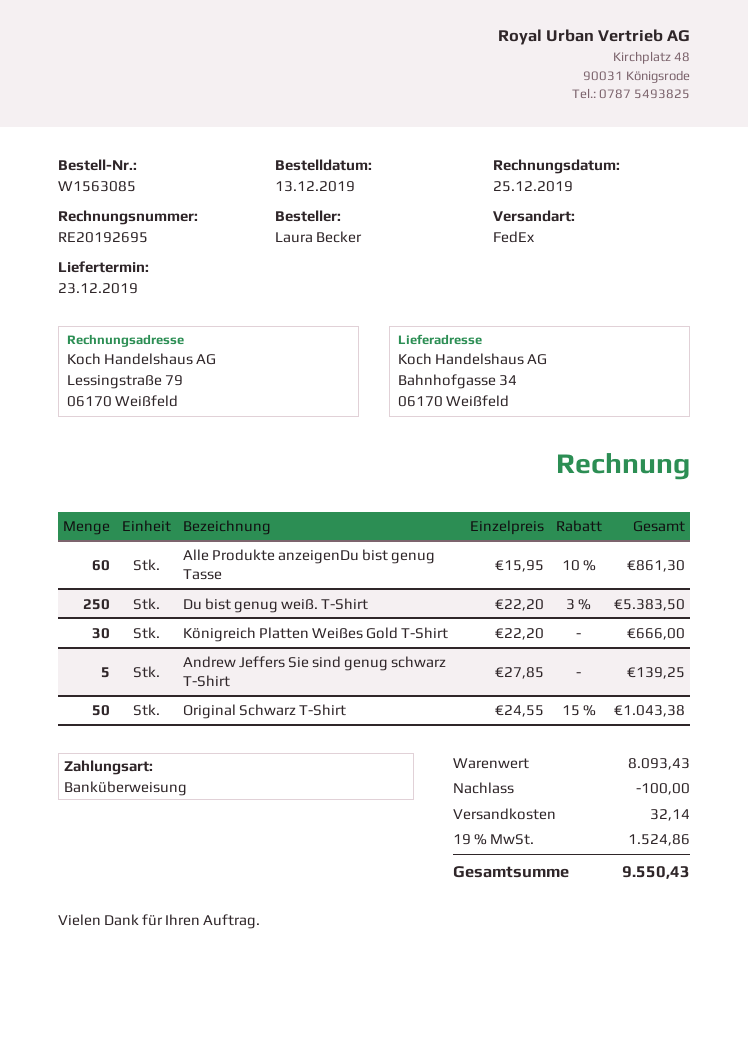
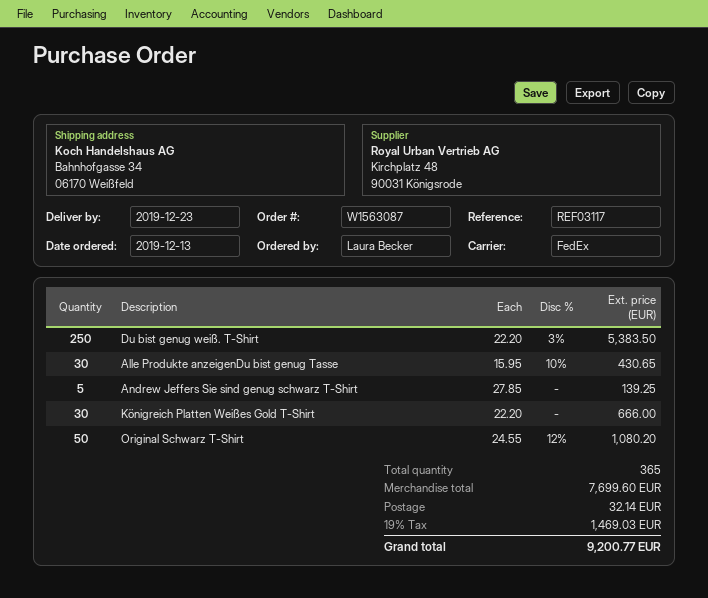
order number: W1563085 -> W1563087
Alle Produkte anzeigenDu bist genug Tasse: 60 x 15.95 - 10% = 861.30 -> 30 x 15.95 - 10% = 430.65
Original Schwarz T-Shirt: 50 x 24.55 - 15% = 1043.38 -> 50 x 24.55 - 12% = 1080.20
subtotal: 8093.43 -> 7699.60
discount: 100.00 -> none
tax: 19% = 1524.86 -> 19% = 1469.03
total: 9550.43 -> 9200.77

